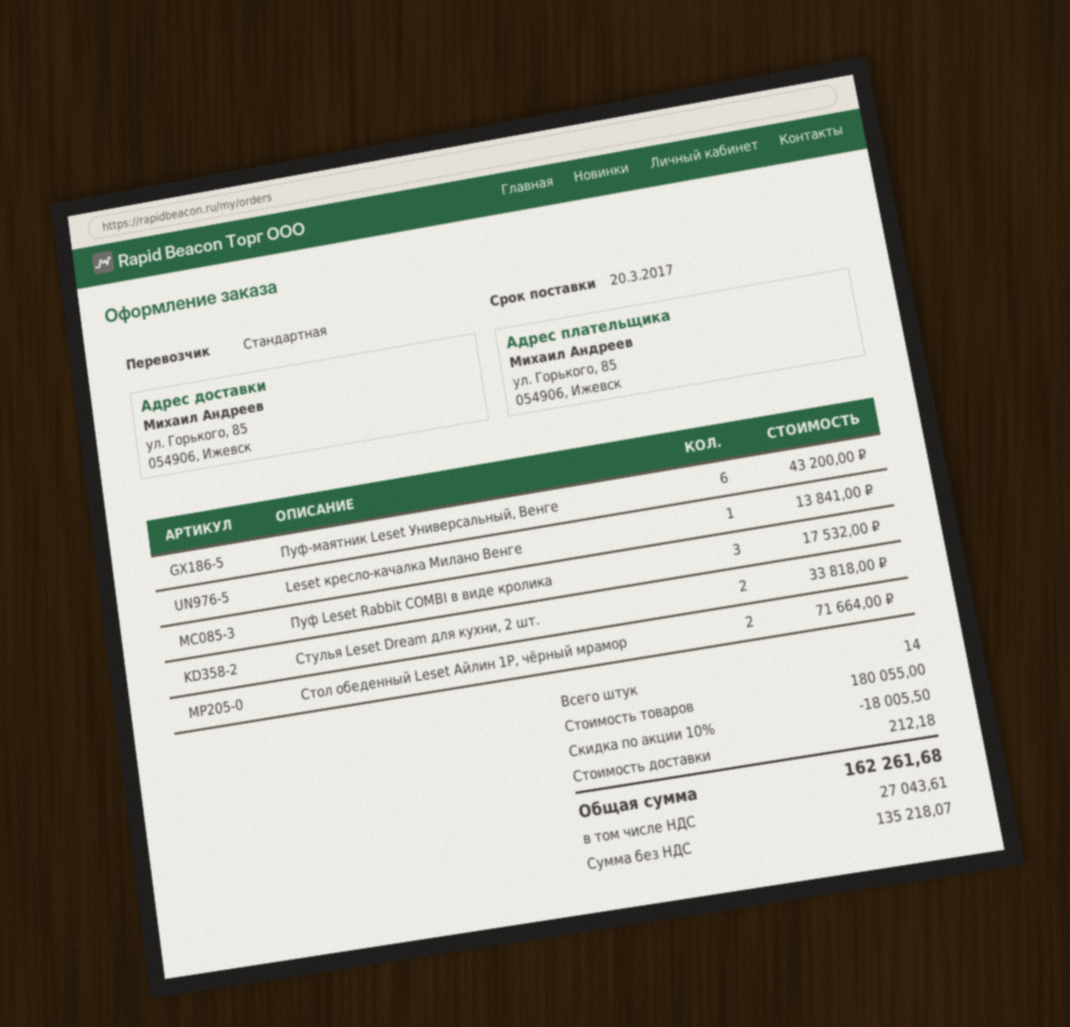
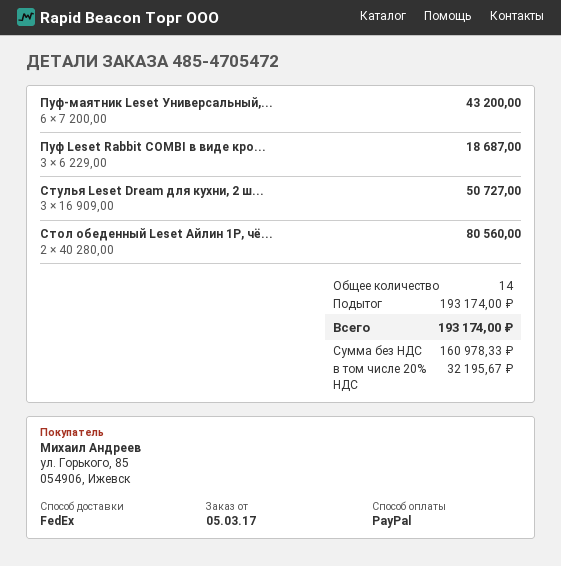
shipping method: standard -> FedEx
Leset кресло-качалка Милано Венге: 1 for 13841.00 -> none
Пуф Leset Rabbit COMBI в виде кролика: 3 for 17532.00 -> 3 for 18687.00
Стулья Leset Dream для кухни, 2 шт.: 2 for 33818.00 -> 3 for 50727.00
Стол обеденный Leset Айлин 1Р, чёрный мрамор: 2 for 71664.00 -> 2 for 80560.00
subtotal: 180055.00 -> 193174.00
discount: 10% = 18005.50 -> none
shipping: 212.18 -> none
net: 135218.07 -> 160978.33
tax: 27043.61 -> 32195.67
total: 162261.68 -> 193174.00

